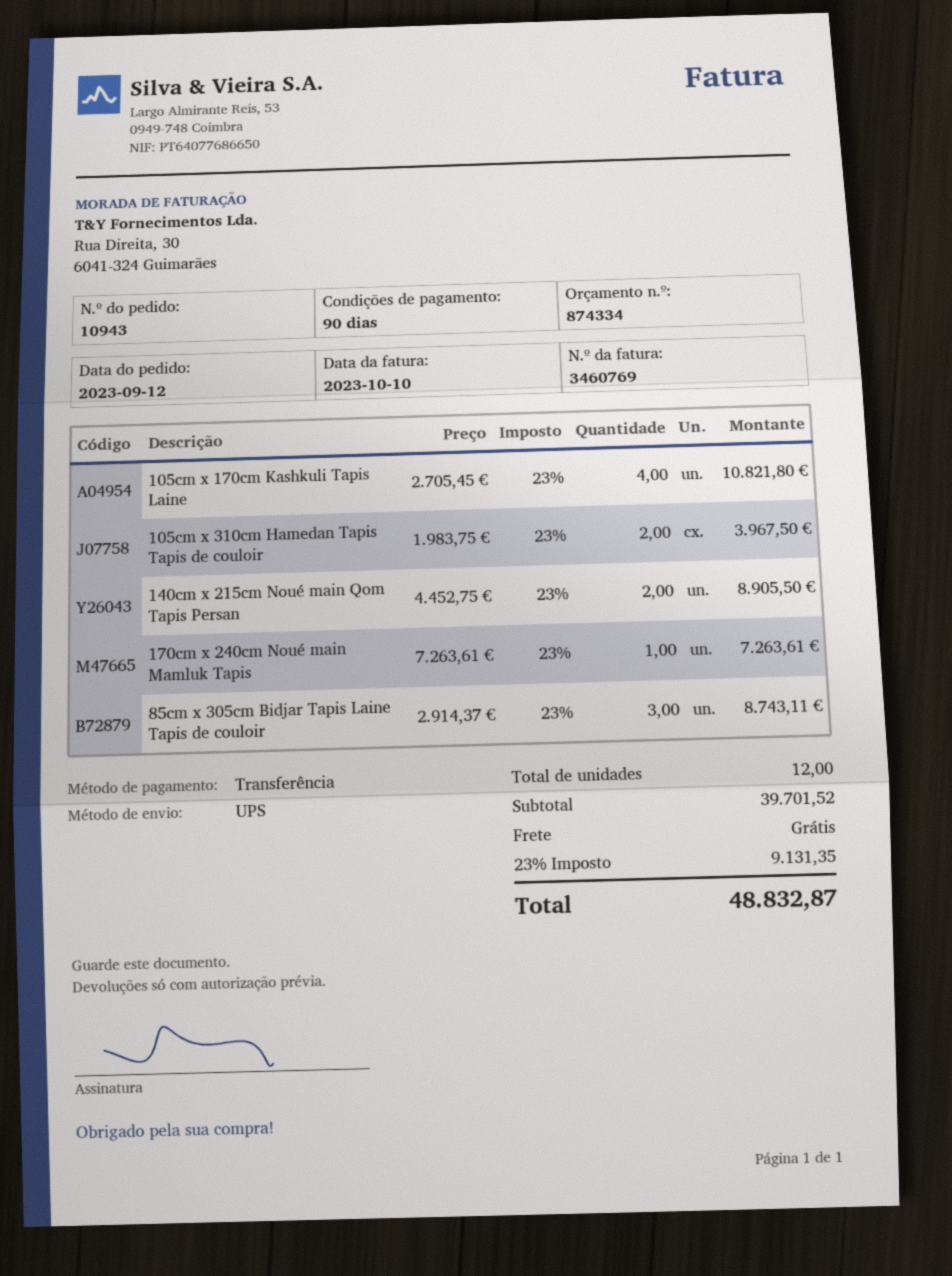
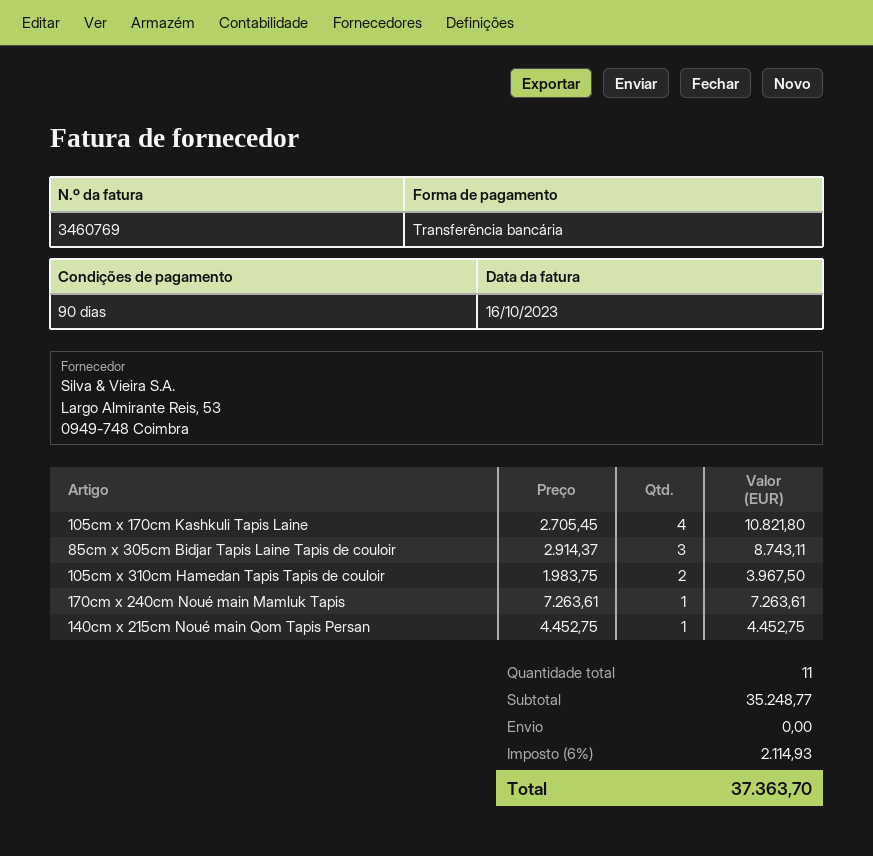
invoice date: 2023-10-10 -> 2023-10-16
140cm x 215cm Noué main Qom Tapis Persan: 2 x 4452.75 = 8905.50 -> 1 x 4452.75 = 4452.75
total quantity: 12 -> 11
subtotal: 39701.52 -> 35248.77
tax: 23% = 9131.35 -> 6% = 2114.93
total: 48832.87 -> 37363.70

